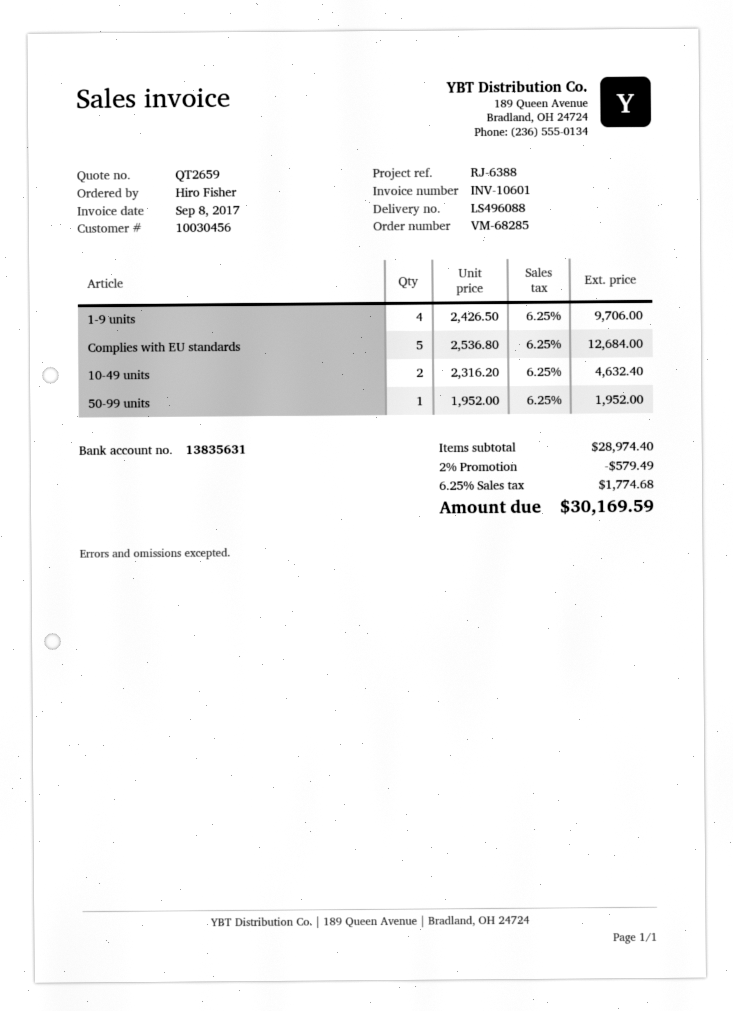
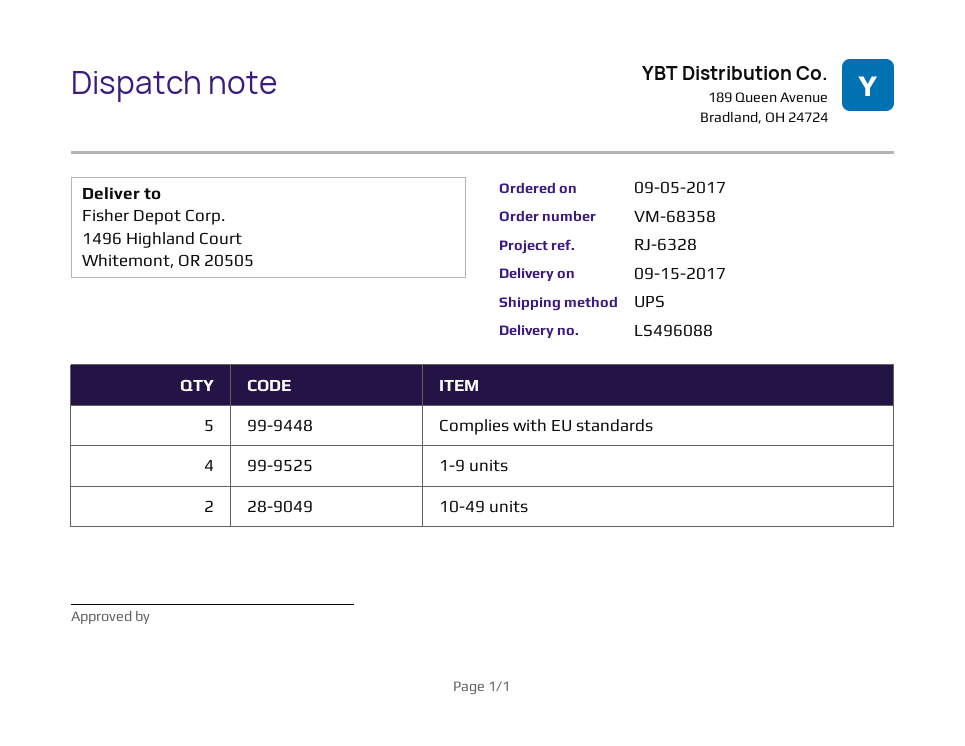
order number: VM-68285 -> VM-68358
reference: RJ-6388 -> RJ-6328
50-99 units: 1 -> none

